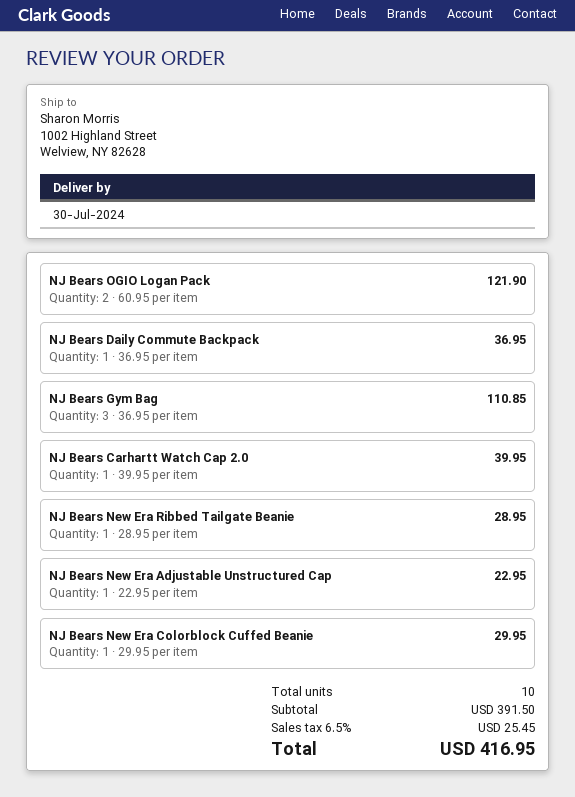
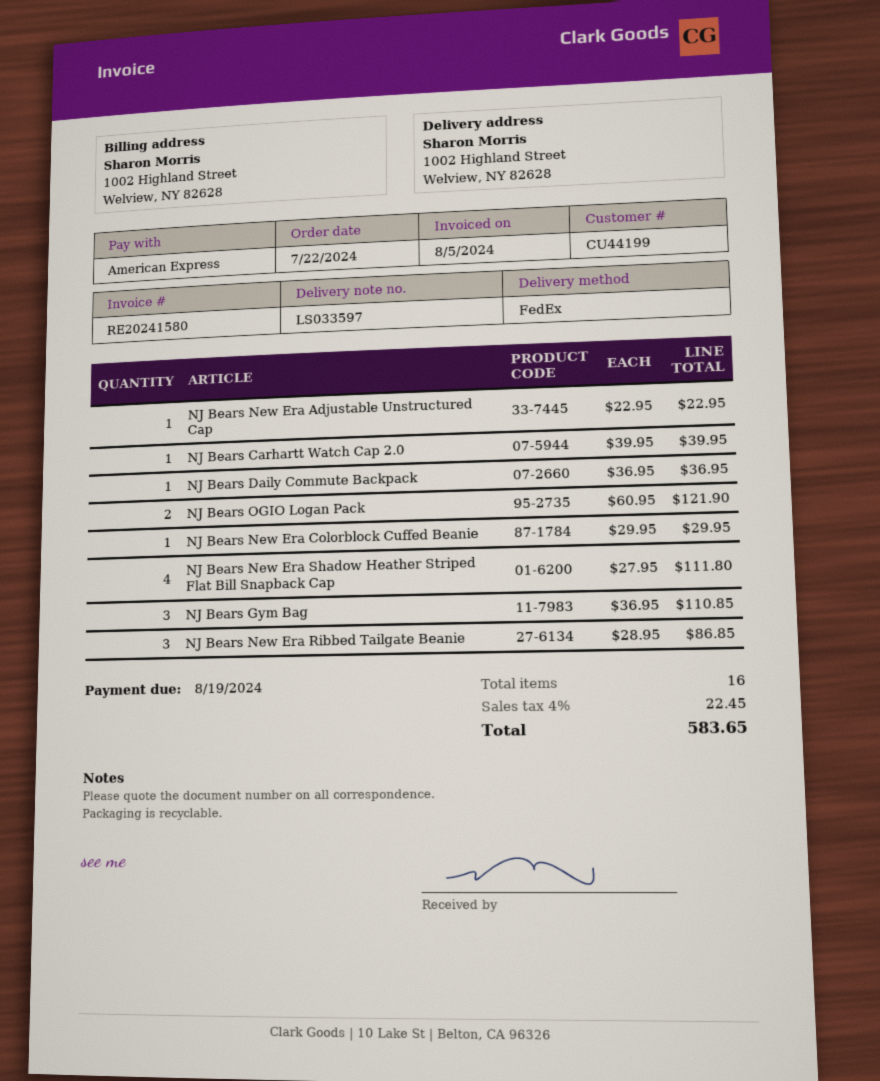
NJ Bears New Era Ribbed Tailgate Beanie: 1 x 28.95 = 28.95 -> 3 x 28.95 = 86.85
NJ Bears New Era Shadow Heather Striped Flat Bill Snapback Cap: none -> 4 x 27.95 = 111.80
total quantity: 10 -> 16
tax: 6.5% = 25.45 -> 4% = 22.45
total: 416.95 -> 583.65

